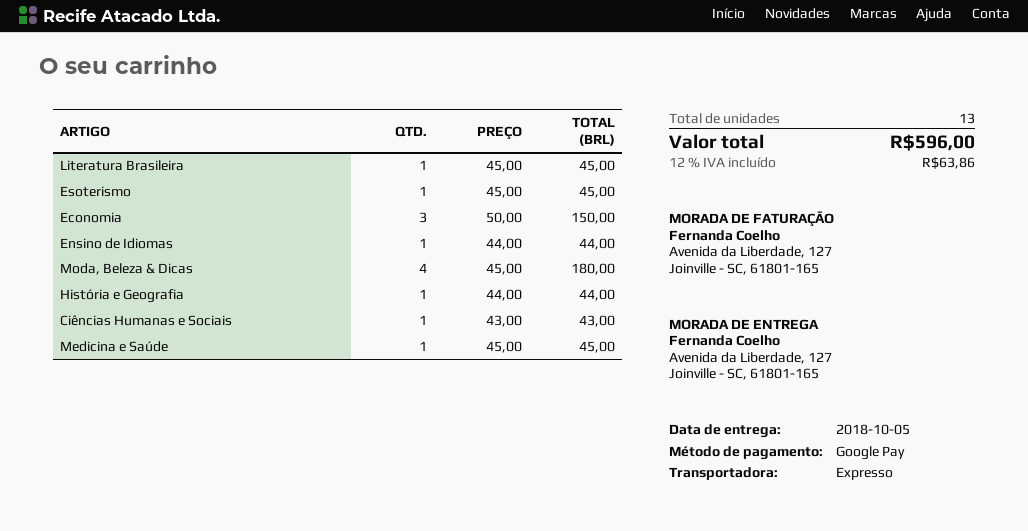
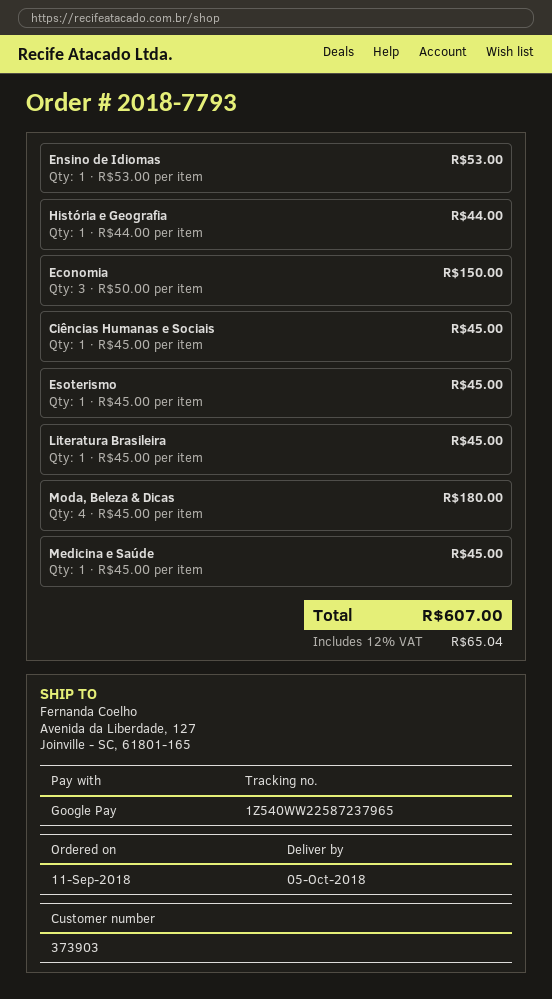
Ensino de Idiomas: 1 x 44.00 = 44.00 -> 1 x 53.00 = 53.00
Ciências Humanas e Sociais: 1 x 43.00 = 43.00 -> 1 x 45.00 = 45.00
tax: 12% = 63.86 -> 12% = 65.04
total: 596.00 -> 607.00

